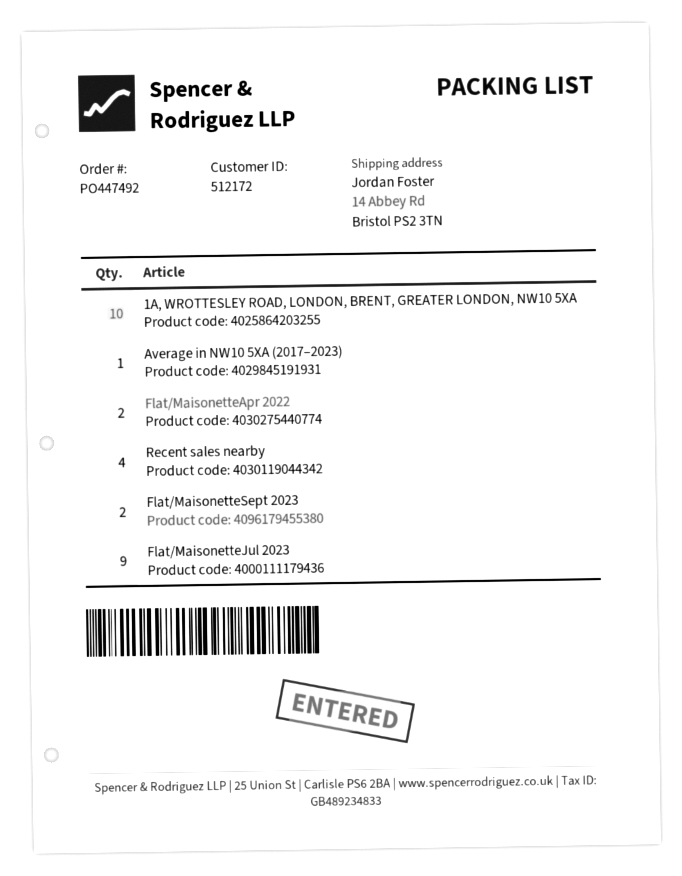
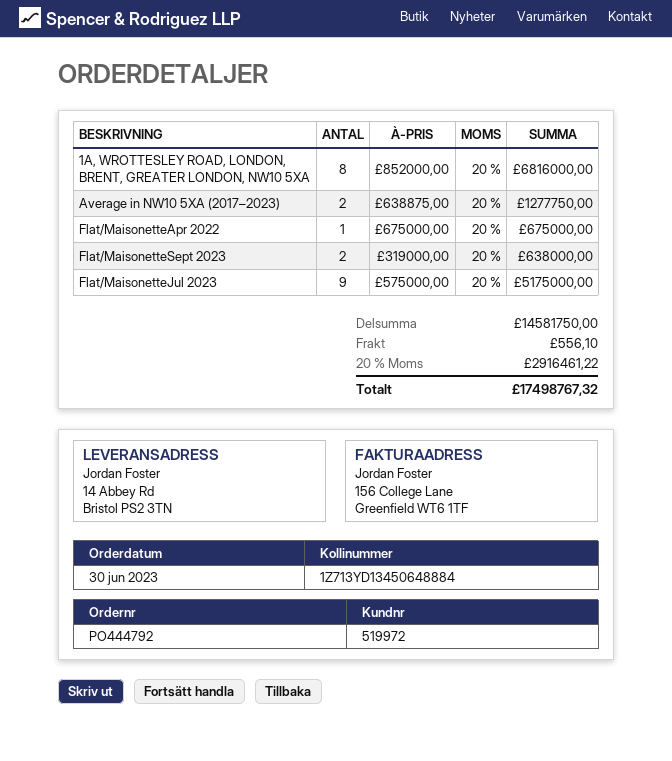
order number: PO447492 -> PO444792
customer number: 512172 -> 519972
1A, WROTTESLEY ROAD, LONDON, BRENT, GREATER LONDON, NW10 5XA: 10 -> 8
Average in NW10 5XA (2017–2023): 1 -> 2
Flat/MaisonetteApr 2022: 2 -> 1
Recent sales nearby: 4 -> none

